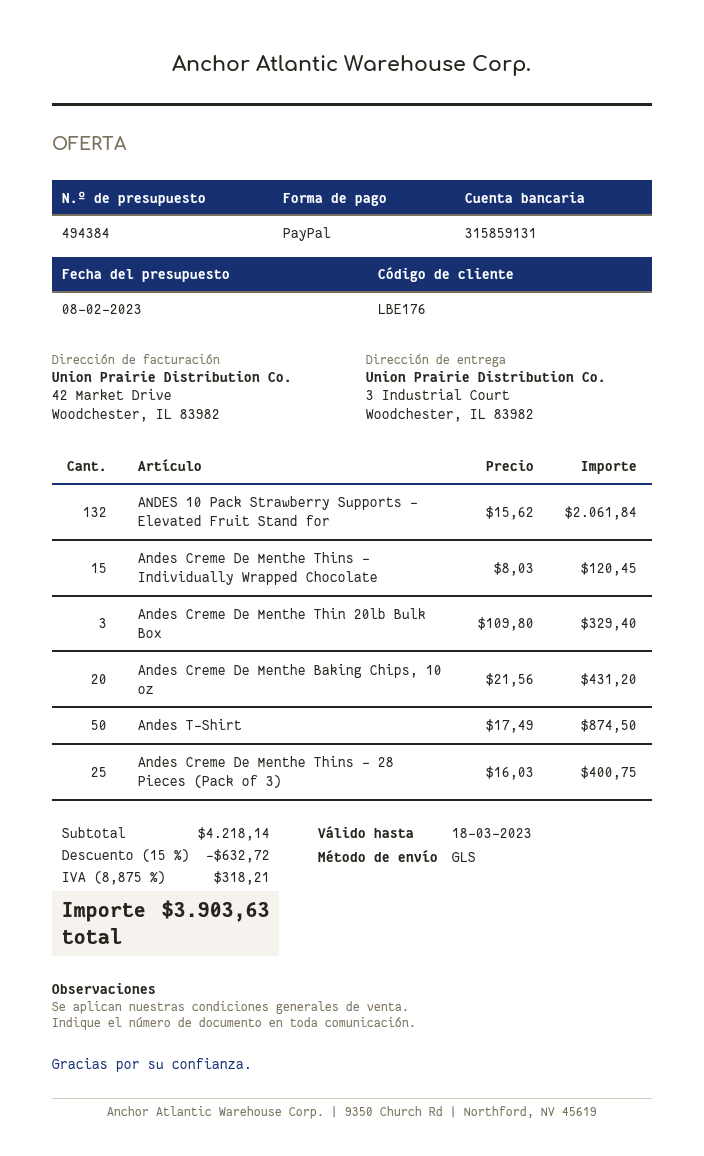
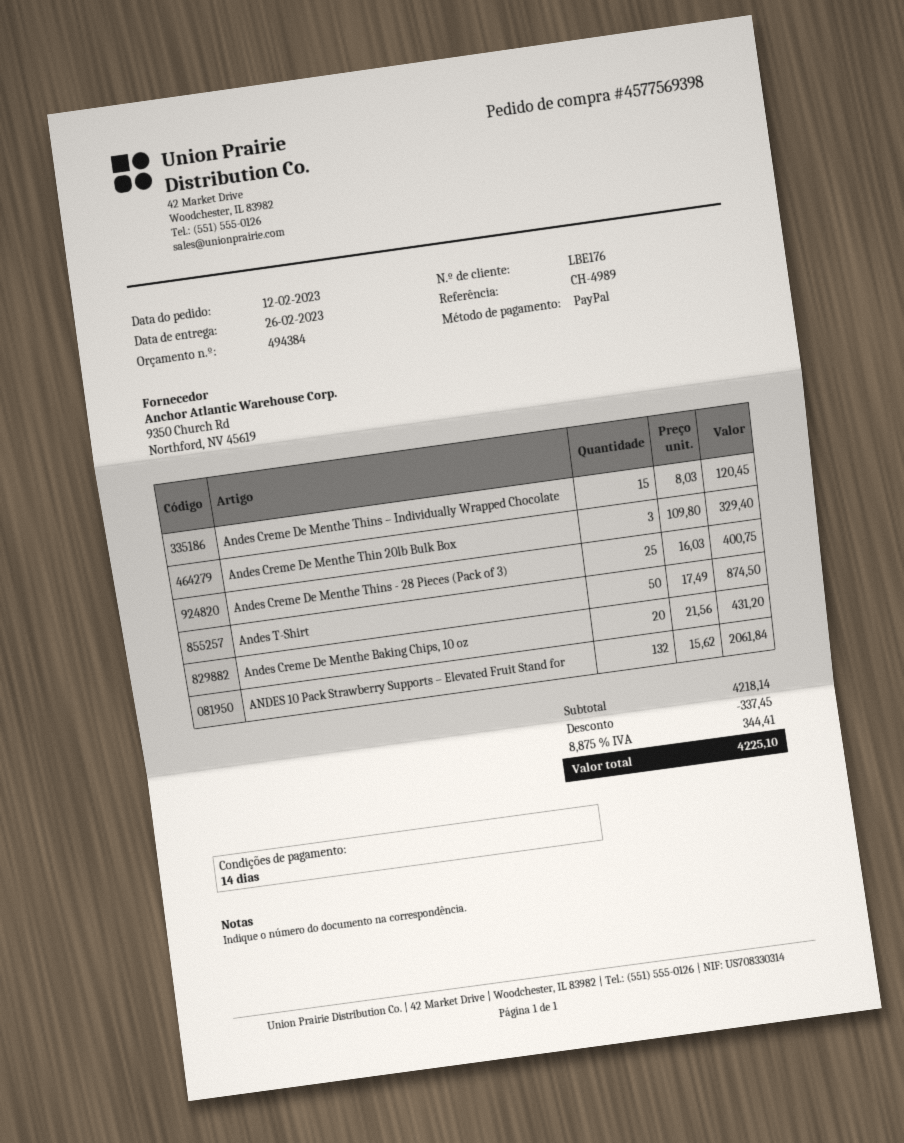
discount: 632.72 -> 337.45
tax: 8.875% = 318.21 -> 8.875% = 344.41
total: 3903.63 -> 4225.10

